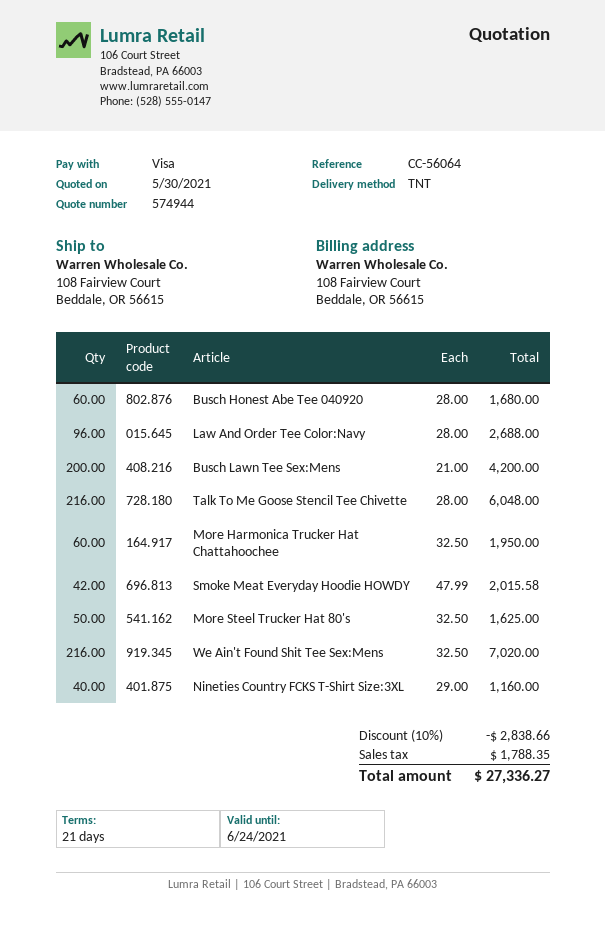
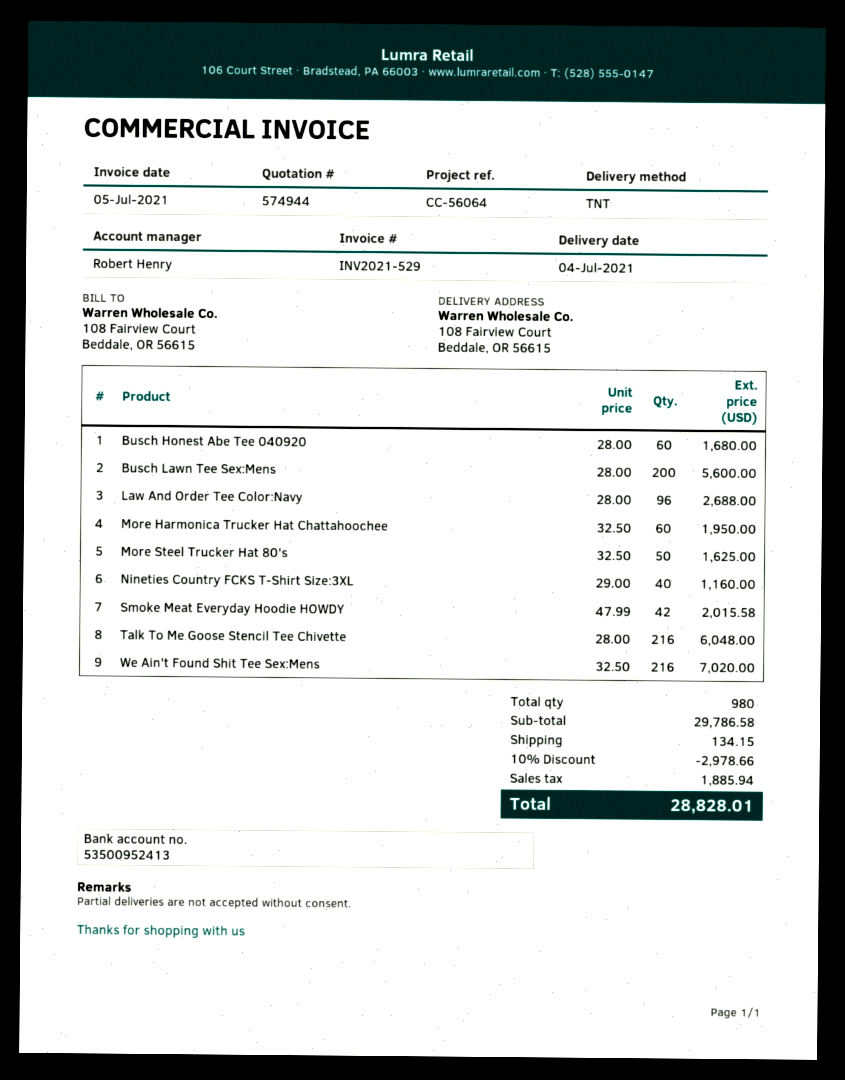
Busch Lawn Tee Sex:Mens: 200 x 21.00 = 4200.00 -> 200 x 28.00 = 5600.00
discount: 10% = 2838.66 -> 10% = 2978.66
shipping: none -> 134.15
tax: 1788.35 -> 1885.94
total: 27336.27 -> 28828.01

